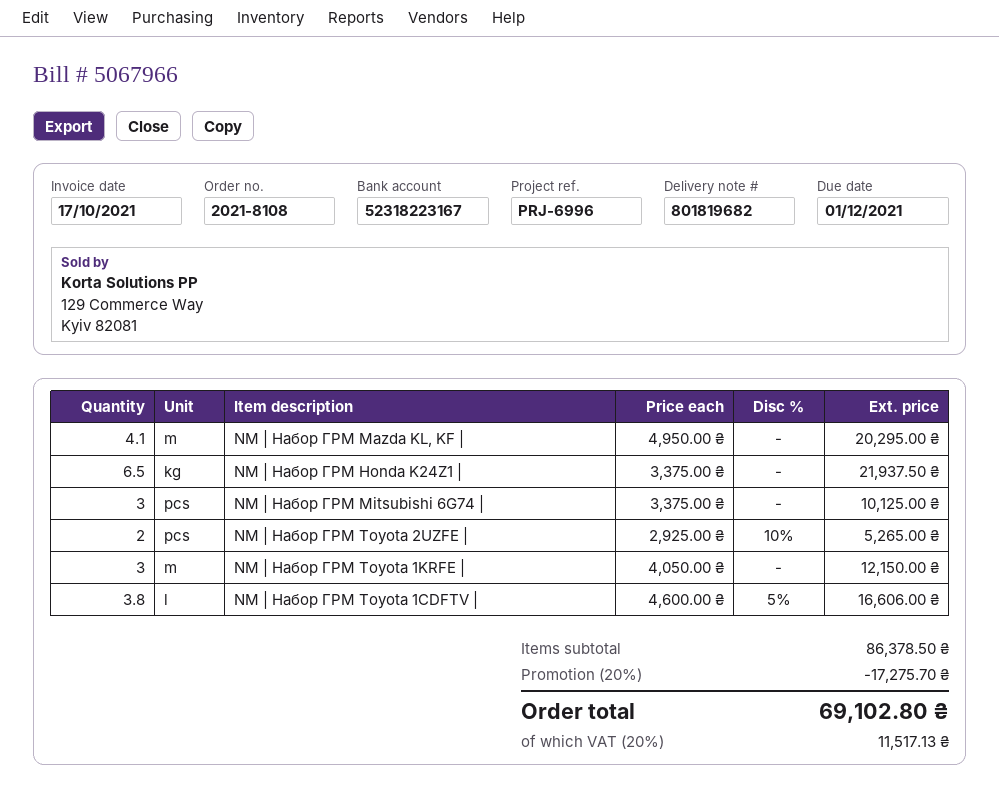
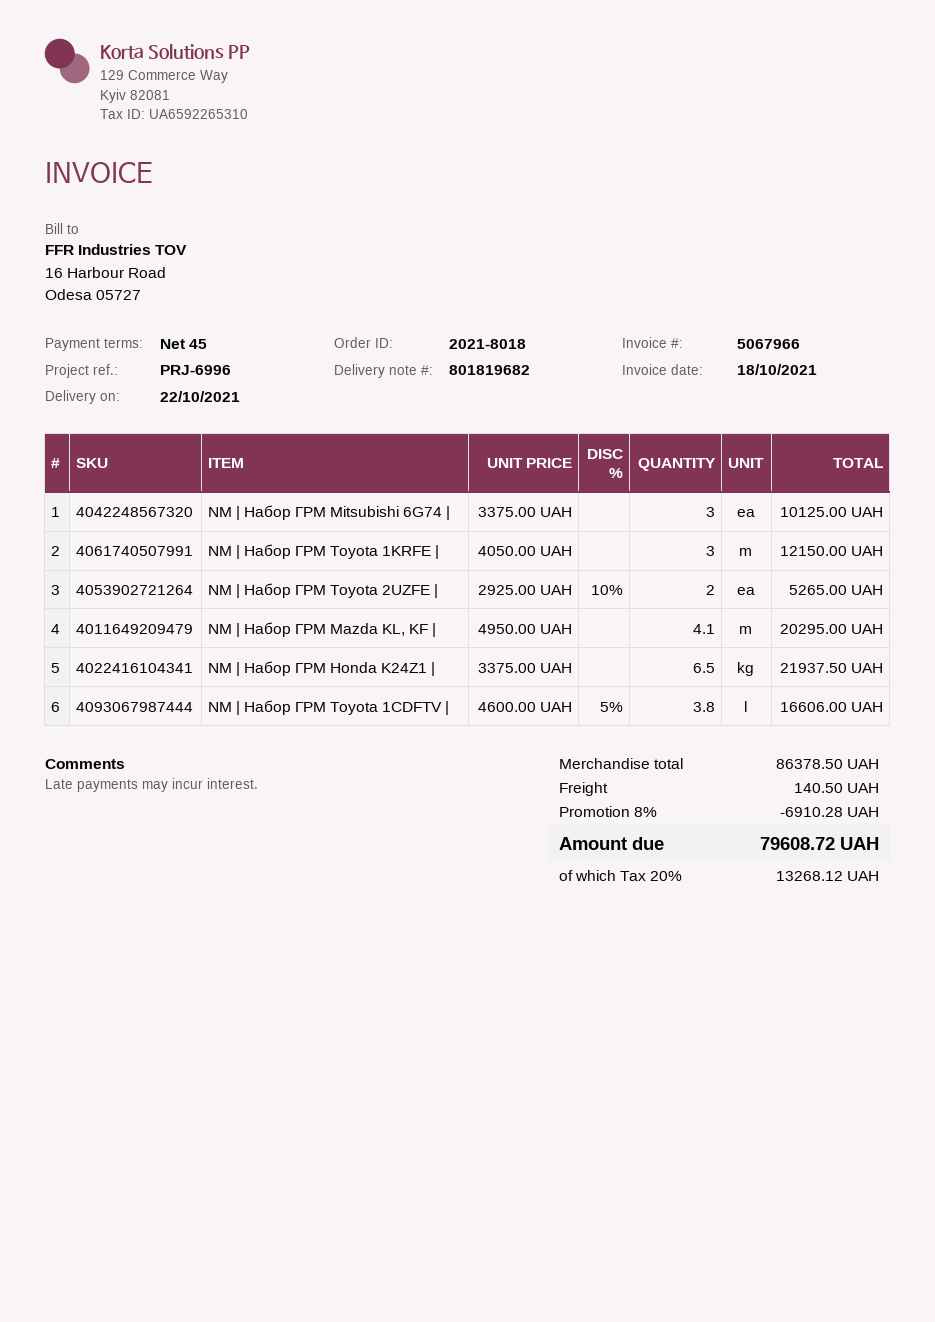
order number: 2021-8108 -> 2021-8018
invoice date: 2021-10-17 -> 2021-10-18
discount: 20% = 17275.70 -> 8% = 6910.28
shipping: none -> 140.50
tax: 20% = 11517.13 -> 20% = 13268.12
total: 69102.80 -> 79608.72

